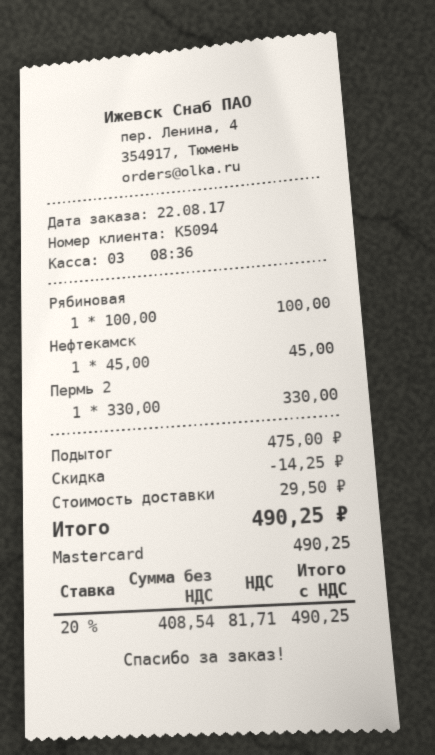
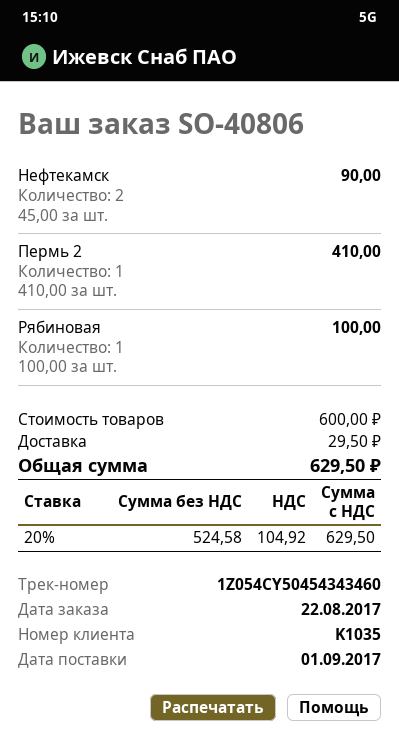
customer number: K5094 -> K1035
Нефтекамск: 1 x 45.00 = 45.00 -> 2 x 45.00 = 90.00
Пермь 2: 1 x 330.00 = 330.00 -> 1 x 410.00 = 410.00
subtotal: 475.00 -> 600.00
discount: 14.25 -> none
net: 408.54 -> 524.58
tax: 20% = 81.71 -> 20% = 104.92
total: 490.25 -> 629.50

